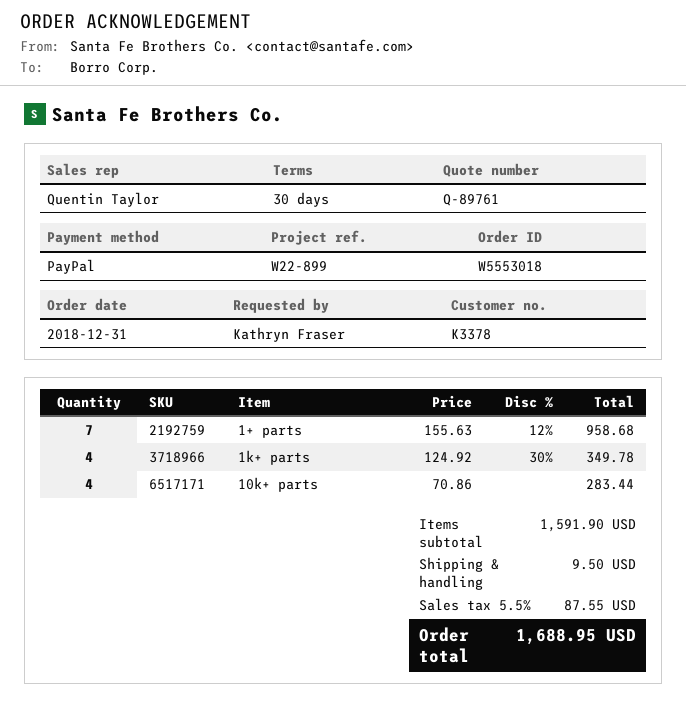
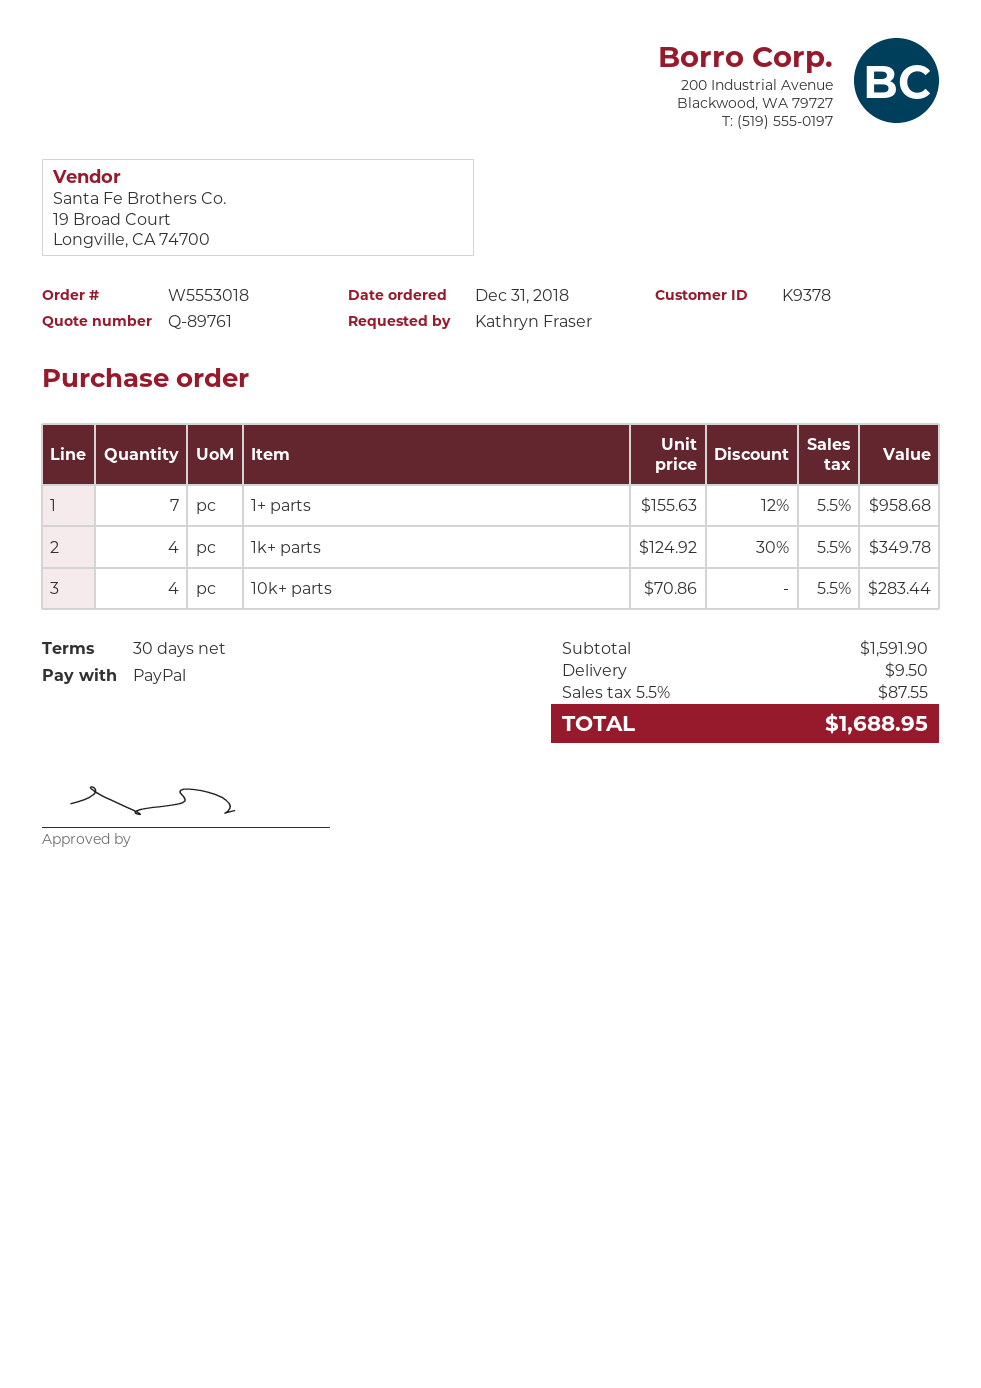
customer number: K3378 -> K9378

